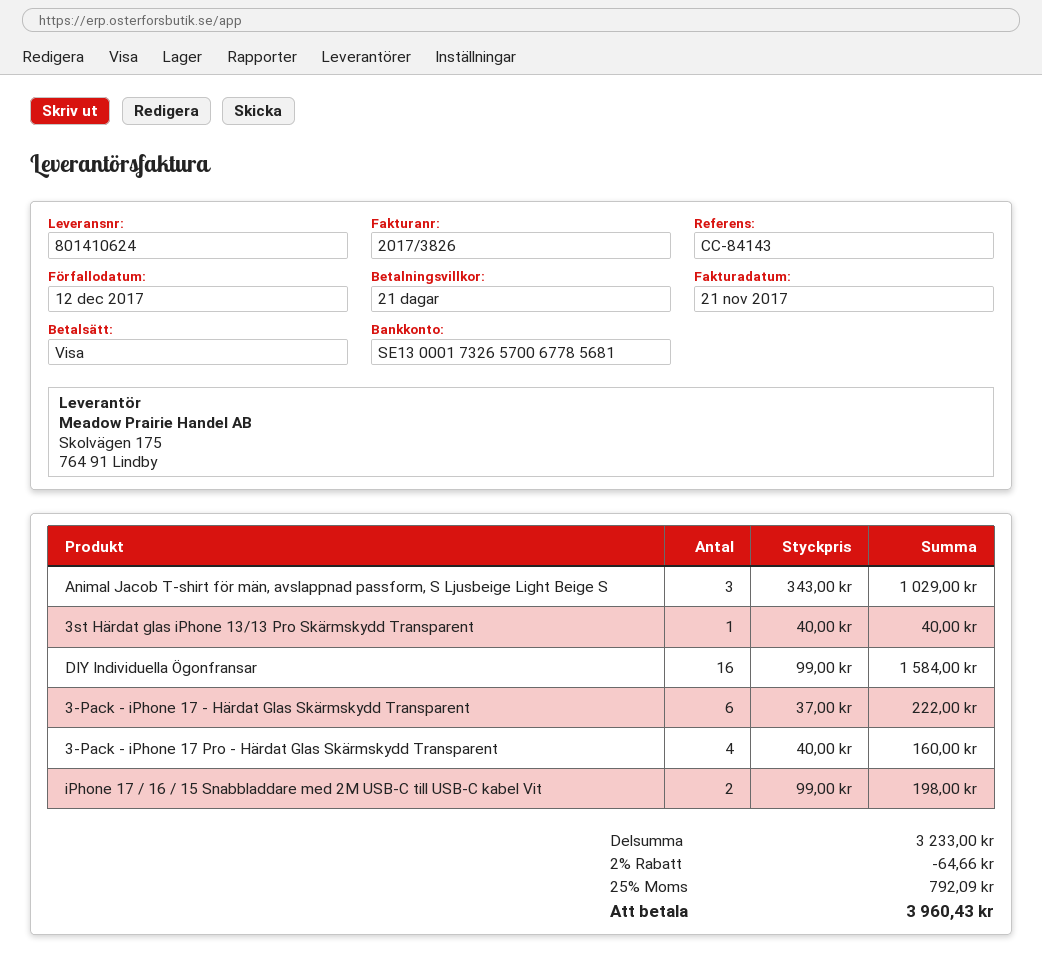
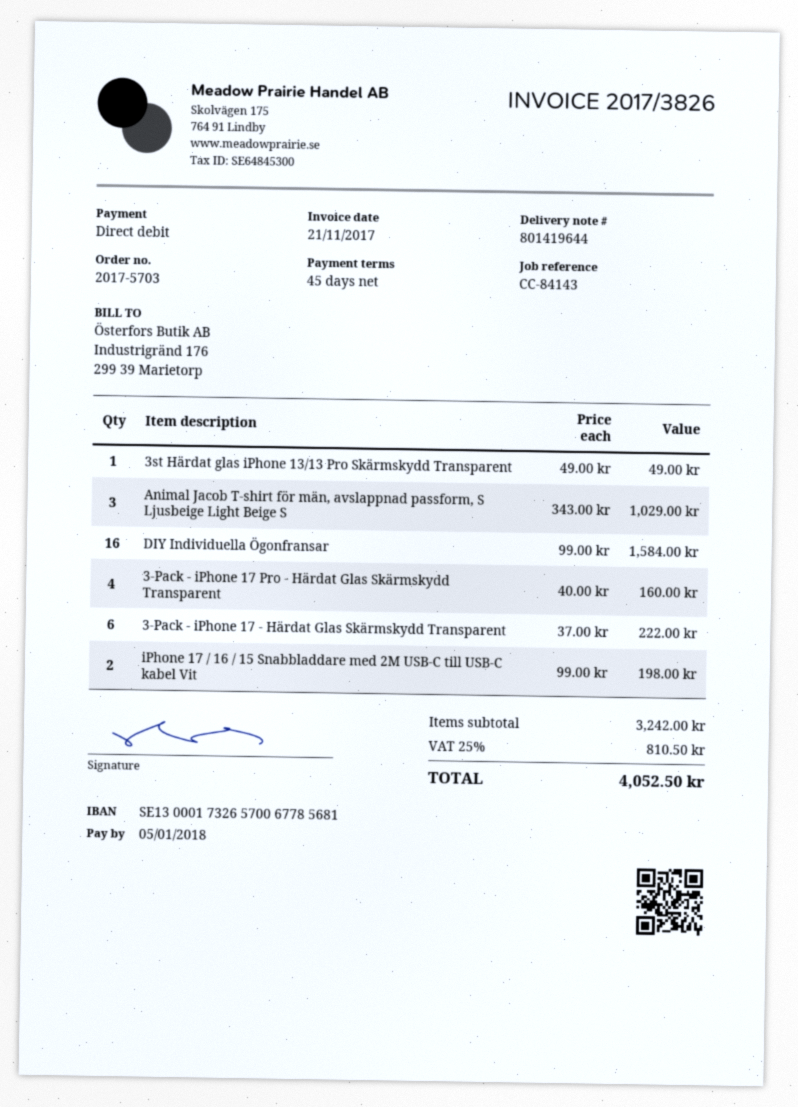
delivery note number: 801410624 -> 801419644
payment terms: 21 days -> 45 days
due date: 2017-12-12 -> 2018-01-05
payment method: Visa -> direct debit
3st Härdat glas iPhone 13/13 Pro Skärmskydd Transparent: 1 x 40.00 = 40.00 -> 1 x 49.00 = 49.00
subtotal: 3233.00 -> 3242.00
discount: 2% = 64.66 -> none
tax: 25% = 792.09 -> 25% = 810.50
total: 3960.43 -> 4052.50

